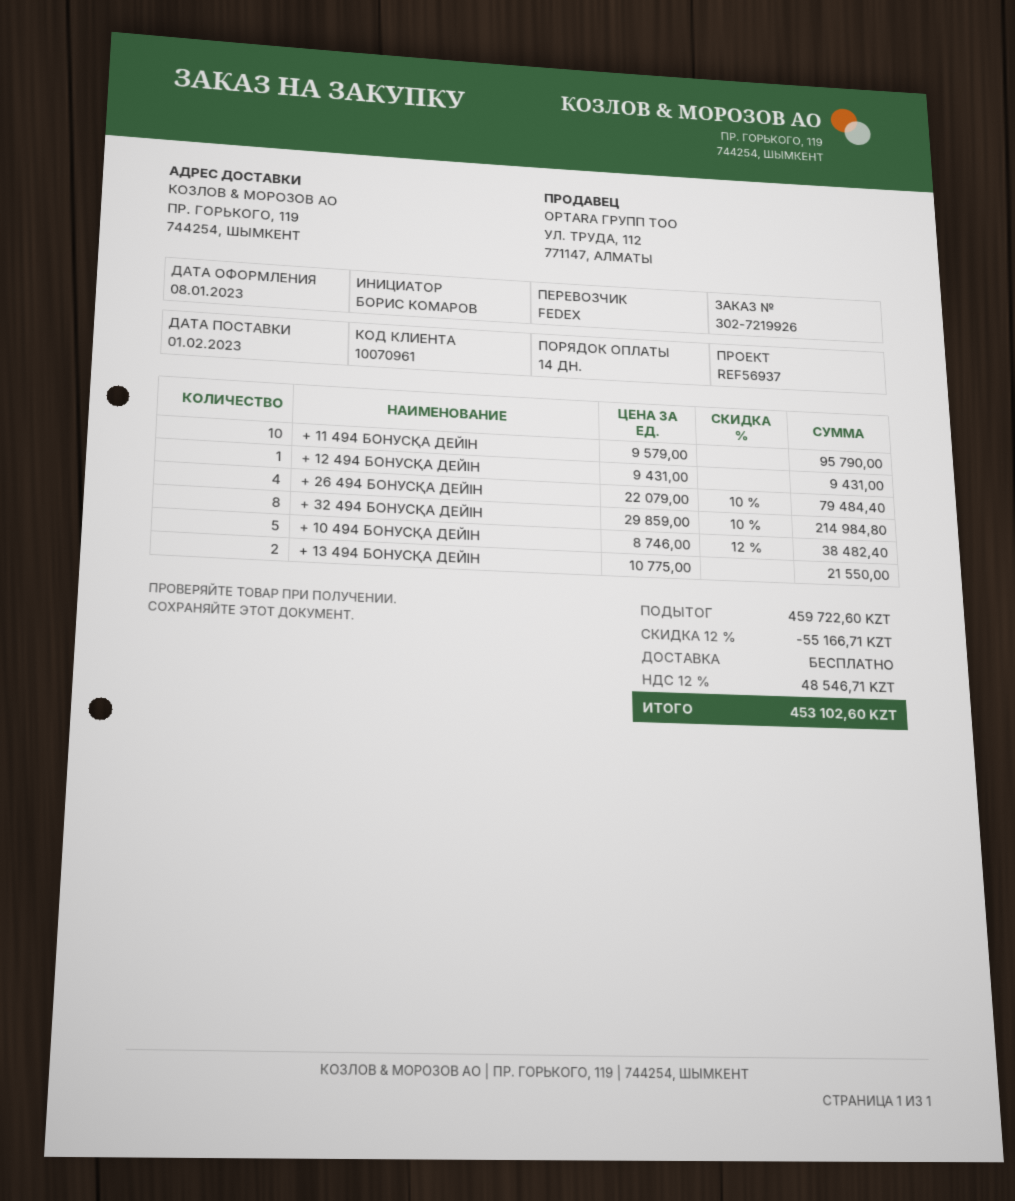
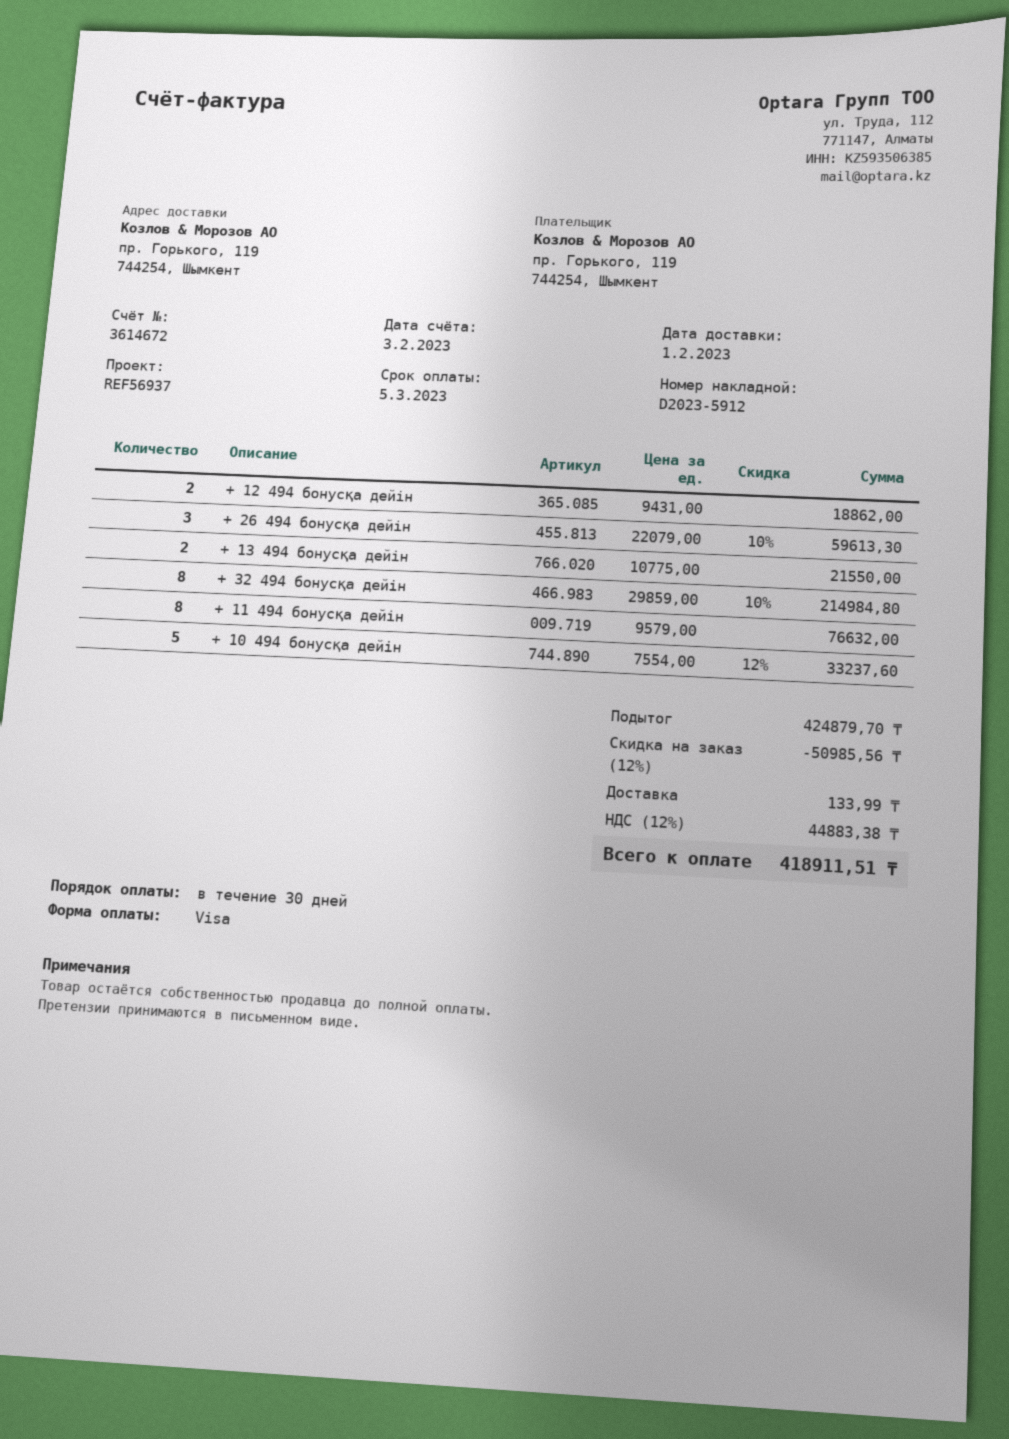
payment terms: 14 days -> 30 days
+ 11 494 БОНУСҚА ДЕЙІН: 10 x 9579.00 = 95790.00 -> 8 x 9579.00 = 76632.00
+ 12 494 БОНУСҚА ДЕЙІН: 1 x 9431.00 = 9431.00 -> 2 x 9431.00 = 18862.00
+ 26 494 БОНУСҚА ДЕЙІН: 4 x 22079.00 - 10% = 79484.40 -> 3 x 22079.00 - 10% = 59613.30
+ 10 494 БОНУСҚА ДЕЙІН: 5 x 8746.00 - 12% = 38482.40 -> 5 x 7554.00 - 12% = 33237.60
subtotal: 459722.60 -> 424879.70
discount: 12% = 55166.71 -> 12% = 50985.56
shipping: 0.00 -> 133.99
tax: 12% = 48546.71 -> 12% = 44883.38
total: 453102.60 -> 418911.51

